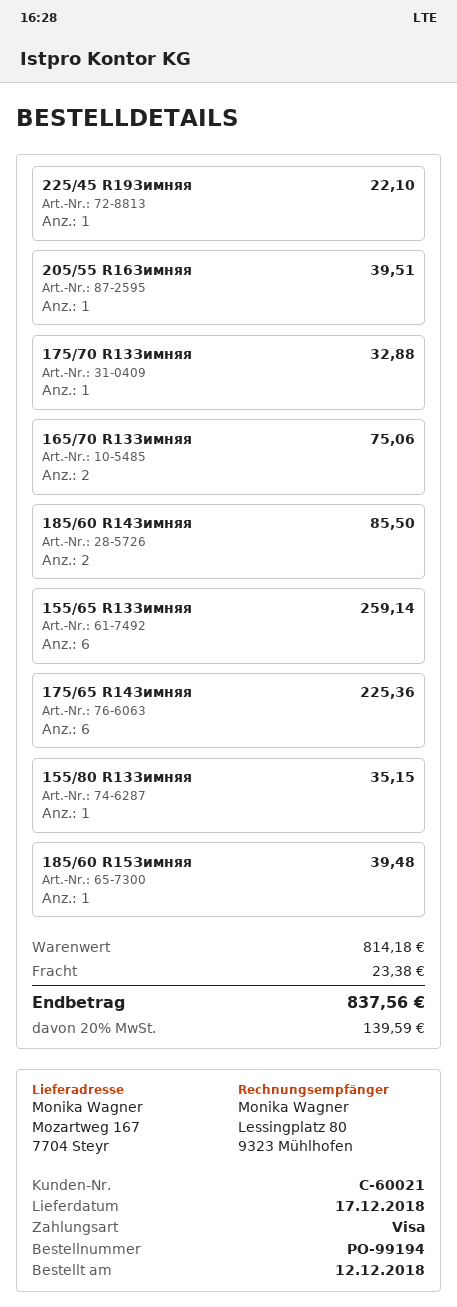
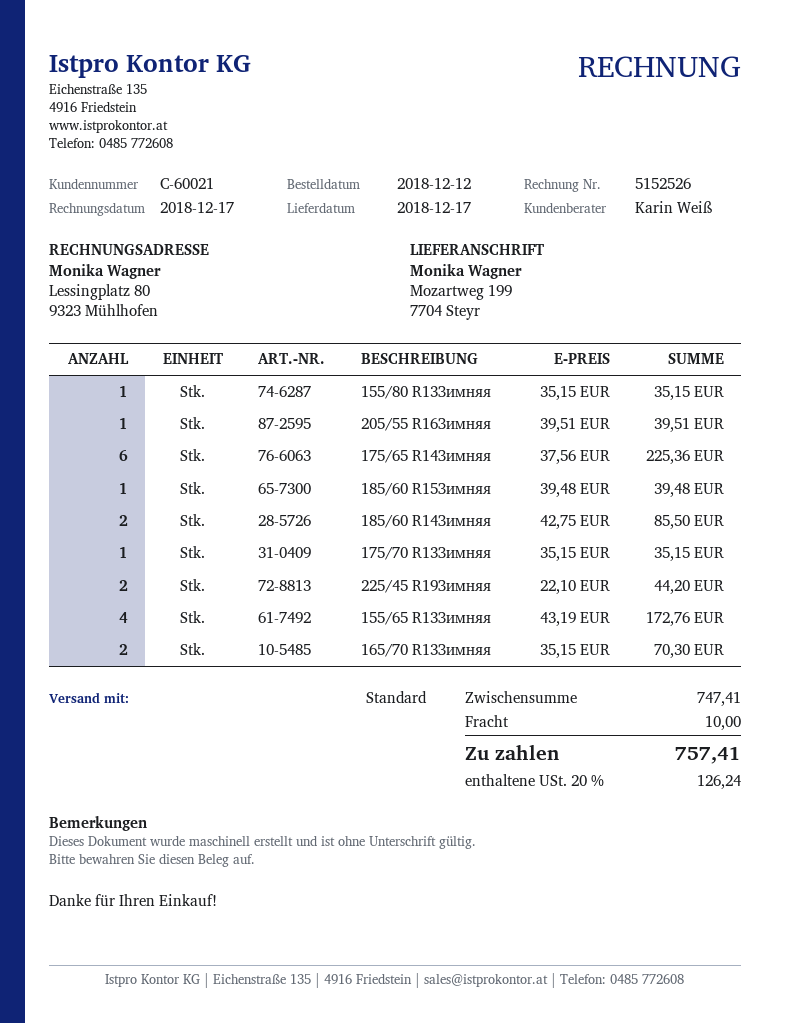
ship to: Mozartweg 167, 7704 Steyr -> Mozartweg 199, 7704 Steyr
225/45 R19Зимняя: 1 for 22.10 -> 2 for 44.20
175/70 R13Зимняя: 1 for 32.88 -> 1 for 35.15
165/70 R13Зимняя: 2 for 75.06 -> 2 for 70.30
155/65 R13Зимняя: 6 for 259.14 -> 4 for 172.76
subtotal: 814.18 -> 747.41
shipping: 23.38 -> 10.00
tax: 20% = 139.59 -> 20% = 126.24
total: 837.56 -> 757.41

